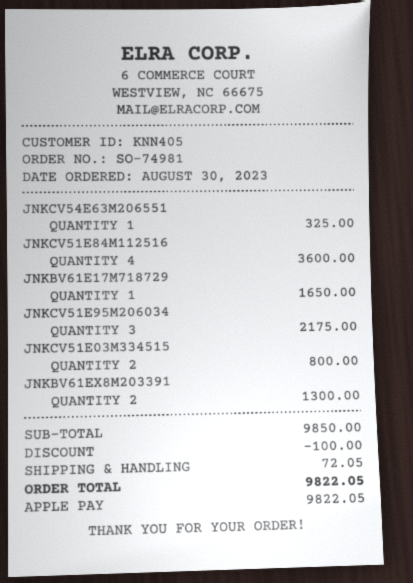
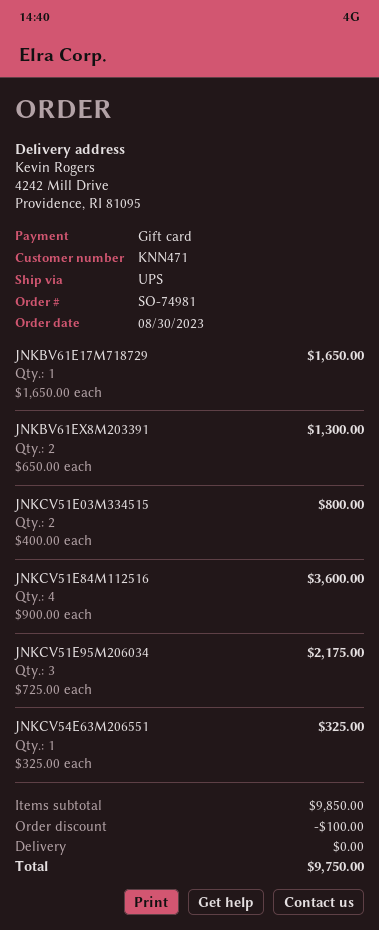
customer number: KNN405 -> KNN471
payment method: Apple Pay -> gift card
shipping: 72.05 -> 0.00
total: 9822.05 -> 9750.00

